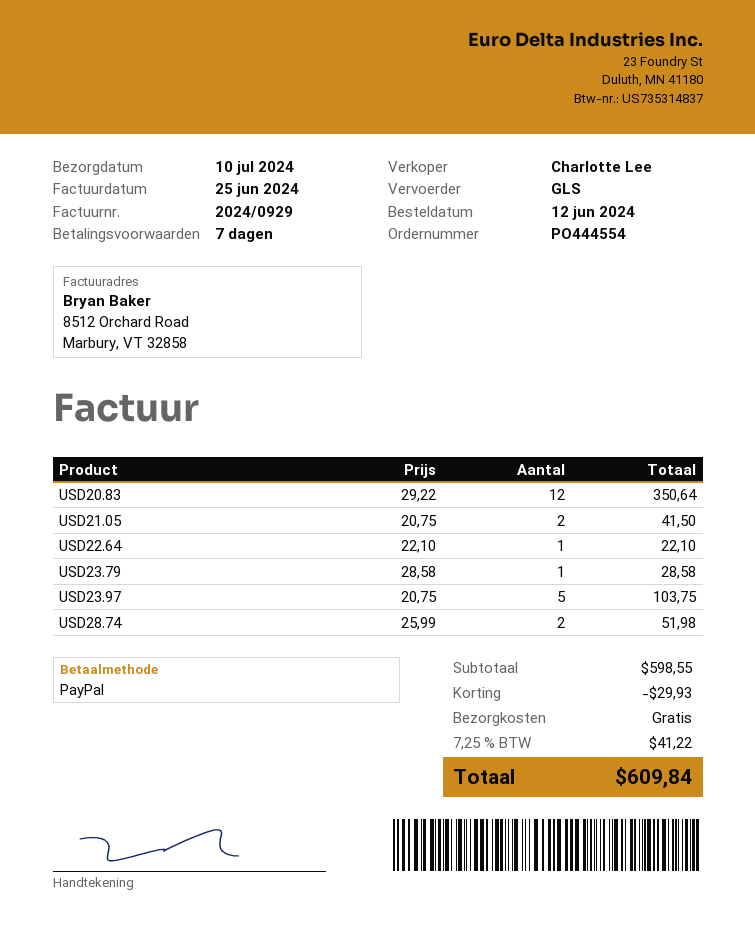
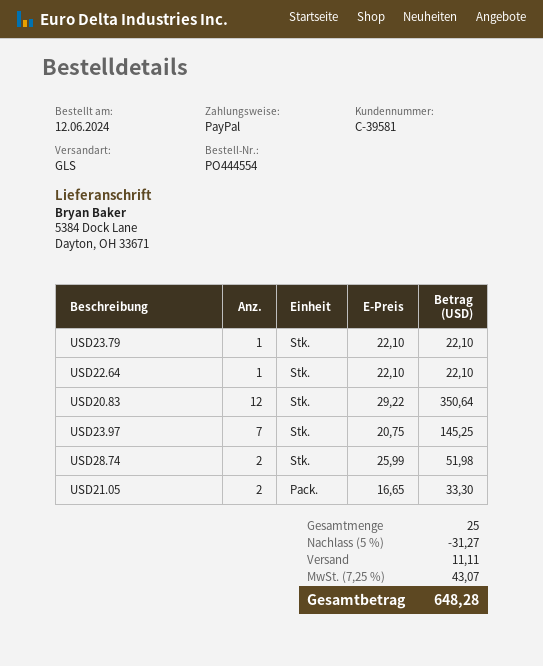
USD21.05: 2 x 20.75 = 41.50 -> 2 x 16.65 = 33.30
USD23.79: 1 x 28.58 = 28.58 -> 1 x 22.10 = 22.10
USD23.97: 5 x 20.75 = 103.75 -> 7 x 20.75 = 145.25
discount: 29.93 -> 31.27
shipping: 0.00 -> 11.11
tax: 7.25% = 41.22 -> 7.25% = 43.07
total: 609.84 -> 648.28

